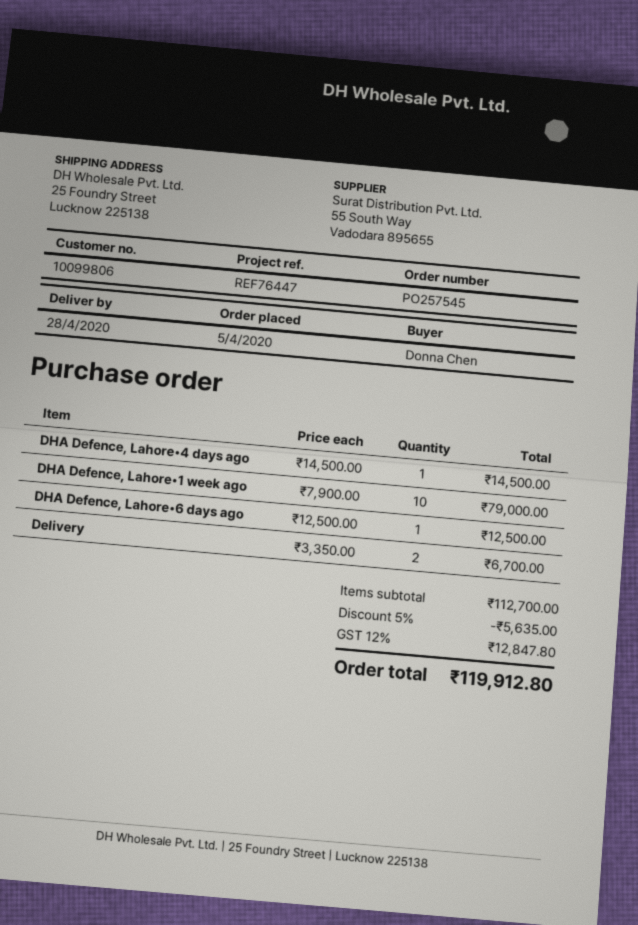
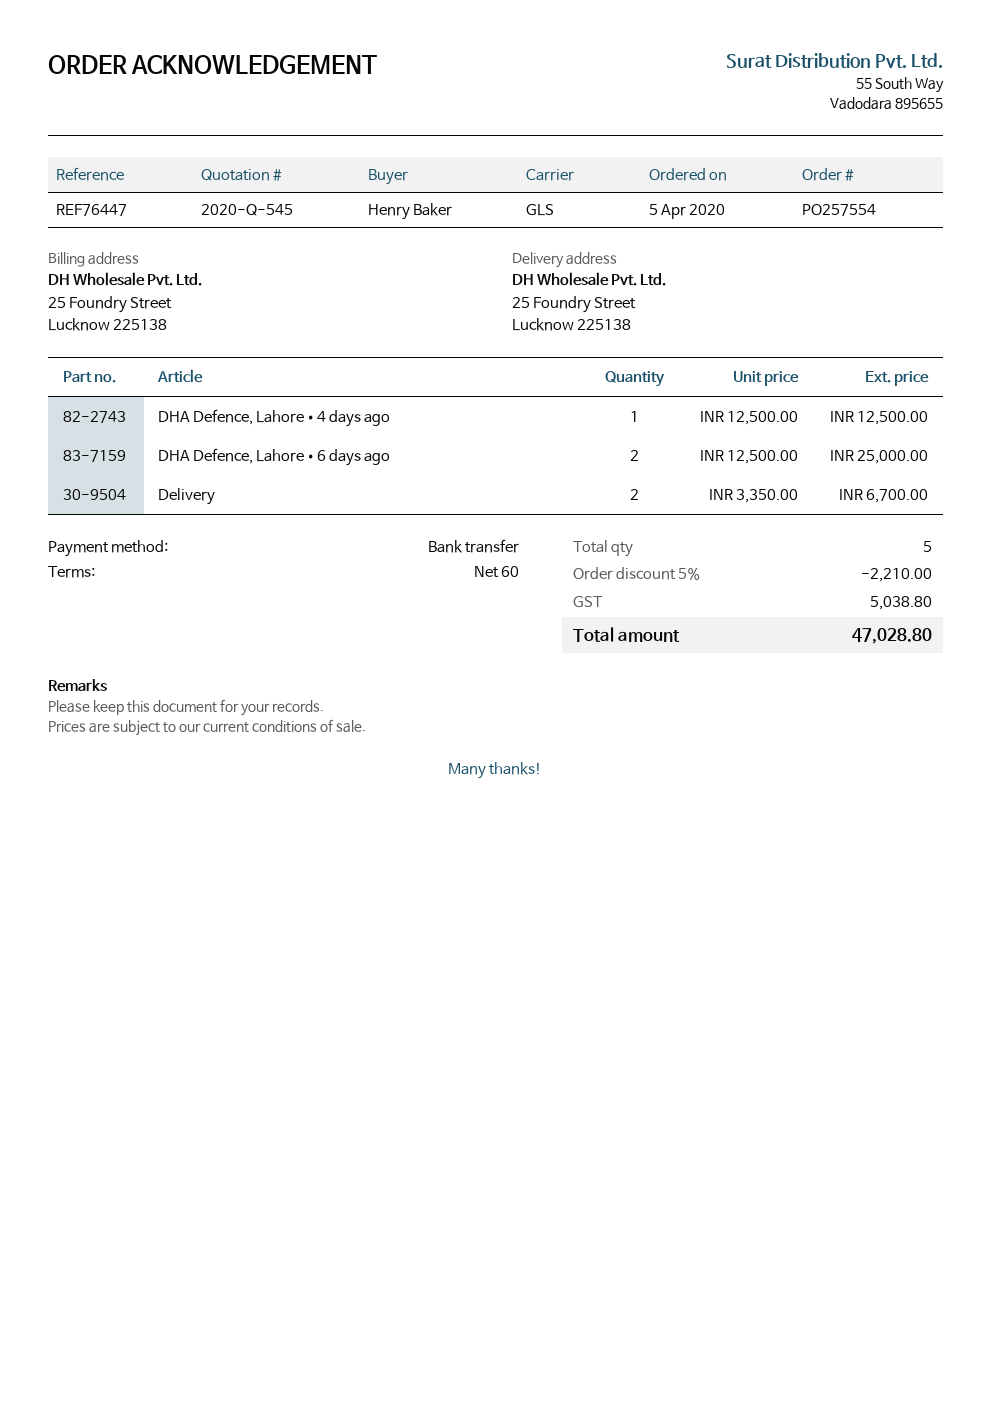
order number: PO257545 -> PO257554
ordered by: Donna Chen -> Henry Baker
DHA Defence, Lahore•4 days ago: 1 x 14500.00 = 14500.00 -> 1 x 12500.00 = 12500.00
DHA Defence, Lahore•1 week ago: 10 x 7900.00 = 79000.00 -> none
DHA Defence, Lahore•6 days ago: 1 x 12500.00 = 12500.00 -> 2 x 12500.00 = 25000.00
discount: 5% = 5635.00 -> 5% = 2210.00
tax: 12847.80 -> 5038.80
total: 119912.80 -> 47028.80

